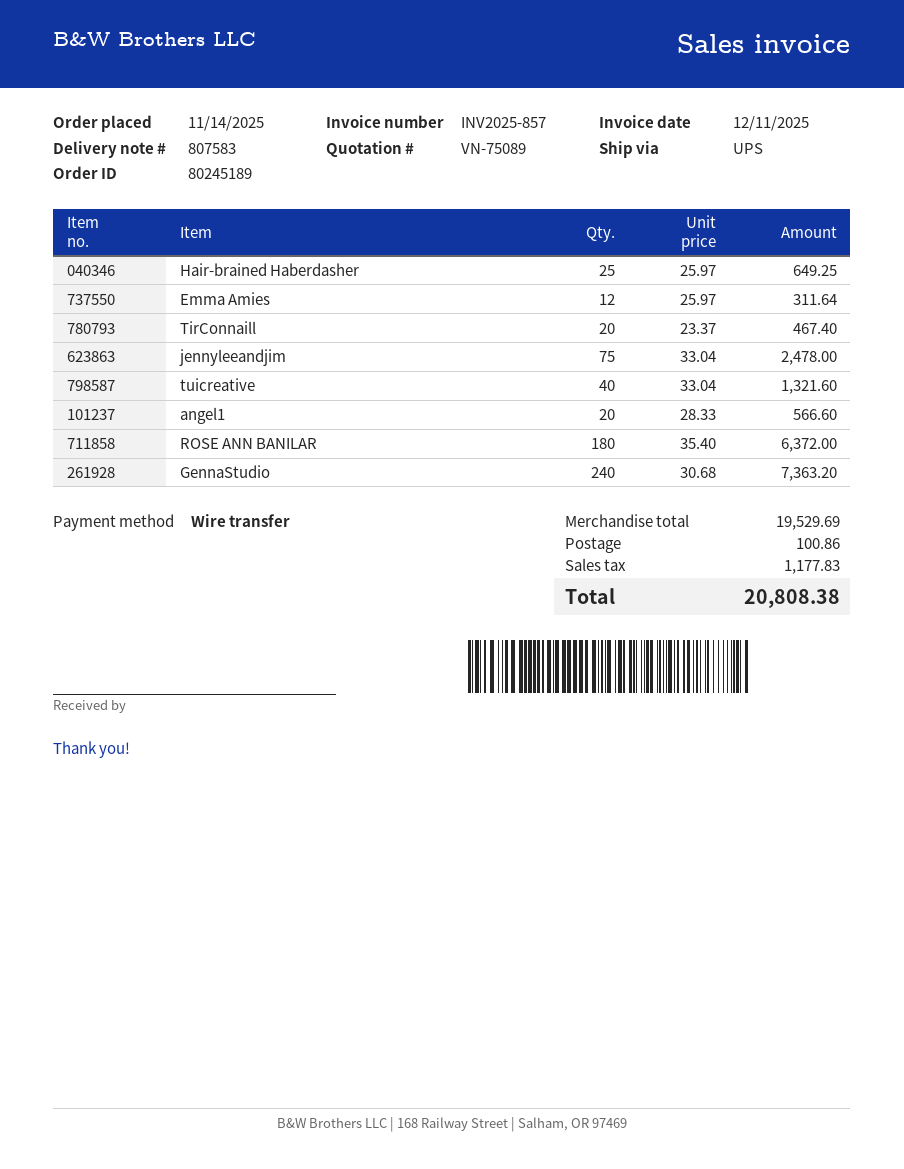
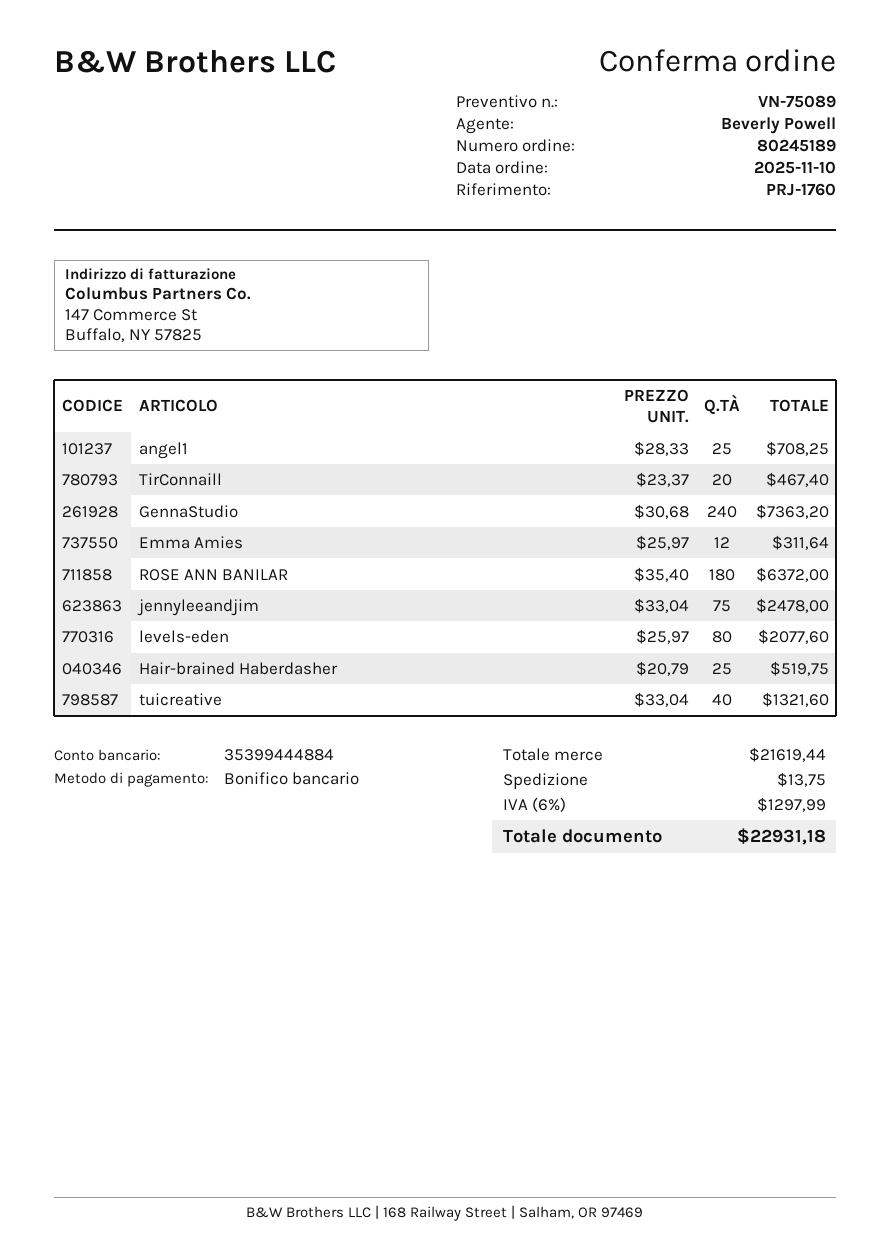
order date: 2025-11-14 -> 2025-11-10
Hair-brained Haberdasher: 25 x 25.97 = 649.25 -> 25 x 20.79 = 519.75
angel1: 20 x 28.33 = 566.60 -> 25 x 28.33 = 708.25
levels-eden: none -> 80 x 25.97 = 2077.60
subtotal: 19529.69 -> 21619.44
shipping: 100.86 -> 13.75
tax: 1177.83 -> 1297.99
total: 20808.38 -> 22931.18

